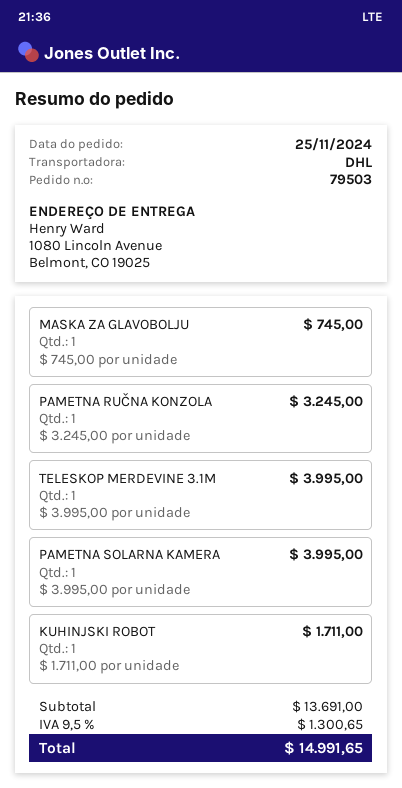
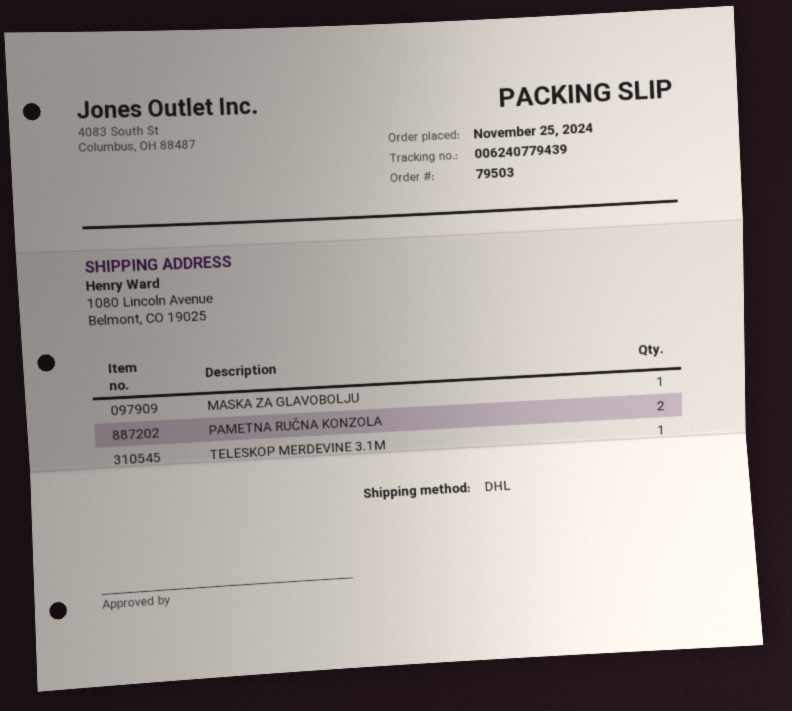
PAMETNA RUČNA KONZOLA: 1 -> 2
PAMETNA SOLARNA KAMERA: 1 -> none
KUHINJSKI ROBOT: 1 -> none

